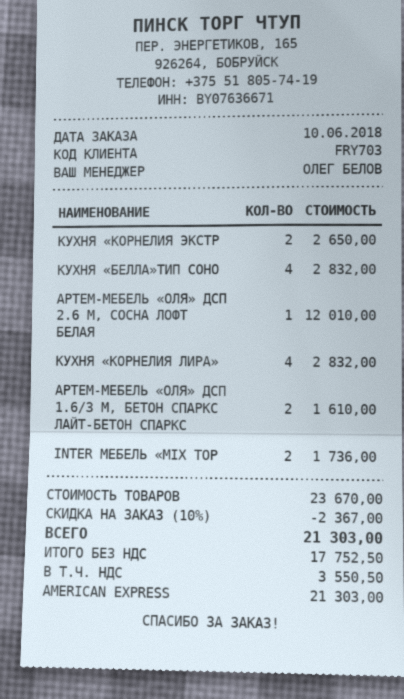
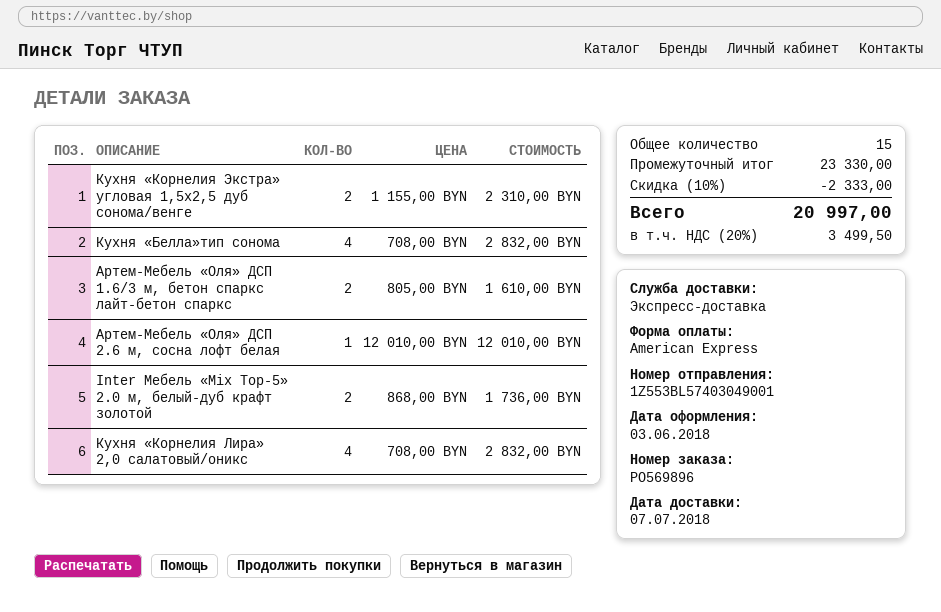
order date: 2018-06-10 -> 2018-06-03
КУХНЯ «КОРНЕЛИЯ ЭКСТР: 2 for 2650.00 -> 2 for 2310.00
subtotal: 23670.00 -> 23330.00
discount: 10% = 2367.00 -> 10% = 2333.00
tax: 3550.50 -> 3499.50
total: 21303.00 -> 20997.00

